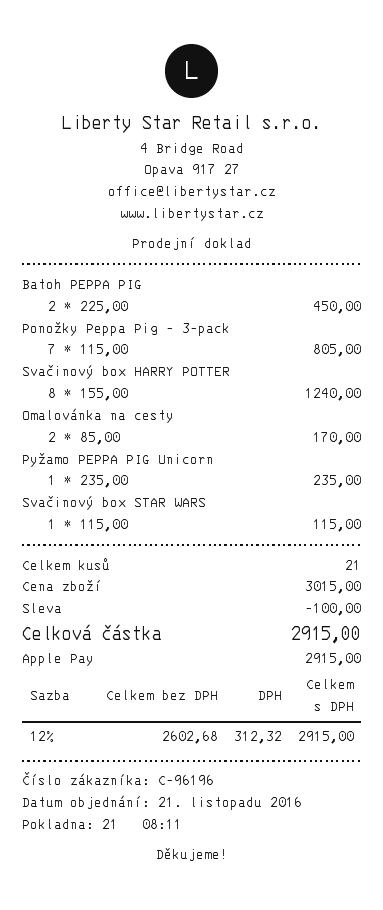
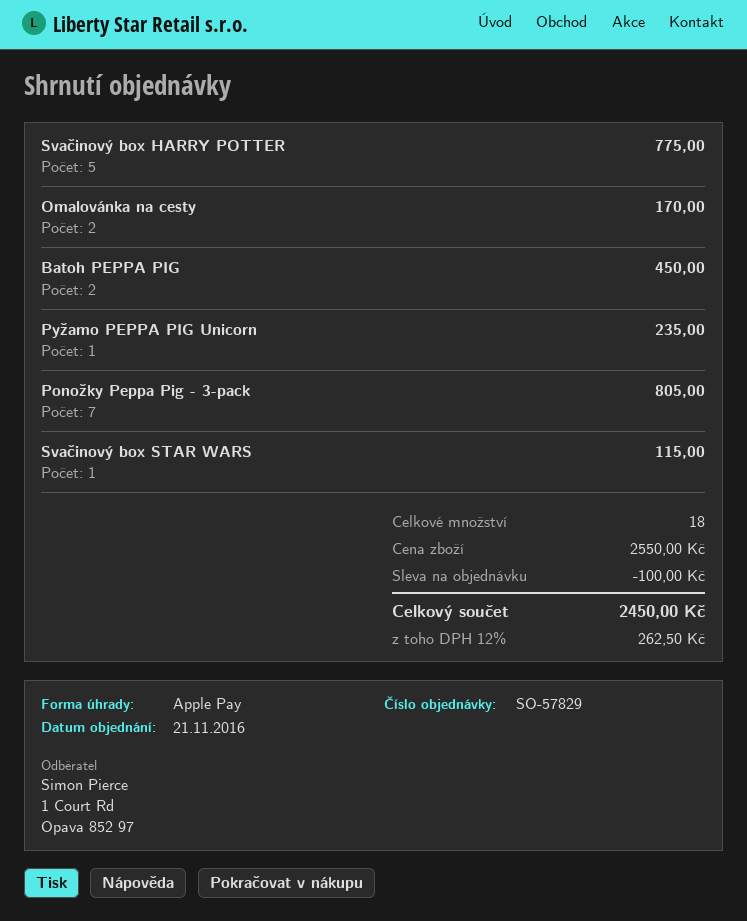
Svačinový box HARRY POTTER: 8 for 1240.00 -> 5 for 775.00
total quantity: 21 -> 18
subtotal: 3015.00 -> 2550.00
tax: 12% = 312.32 -> 12% = 262.50
total: 2915.00 -> 2450.00

